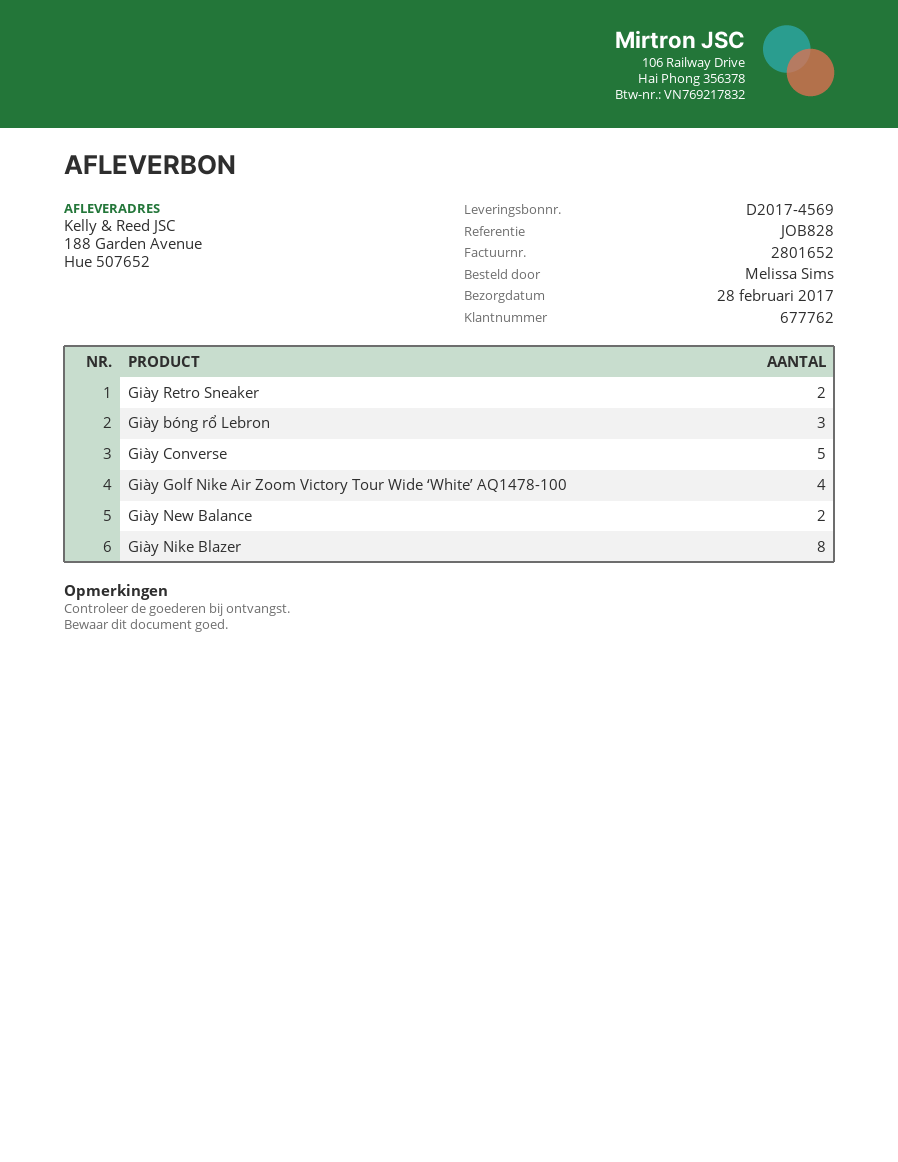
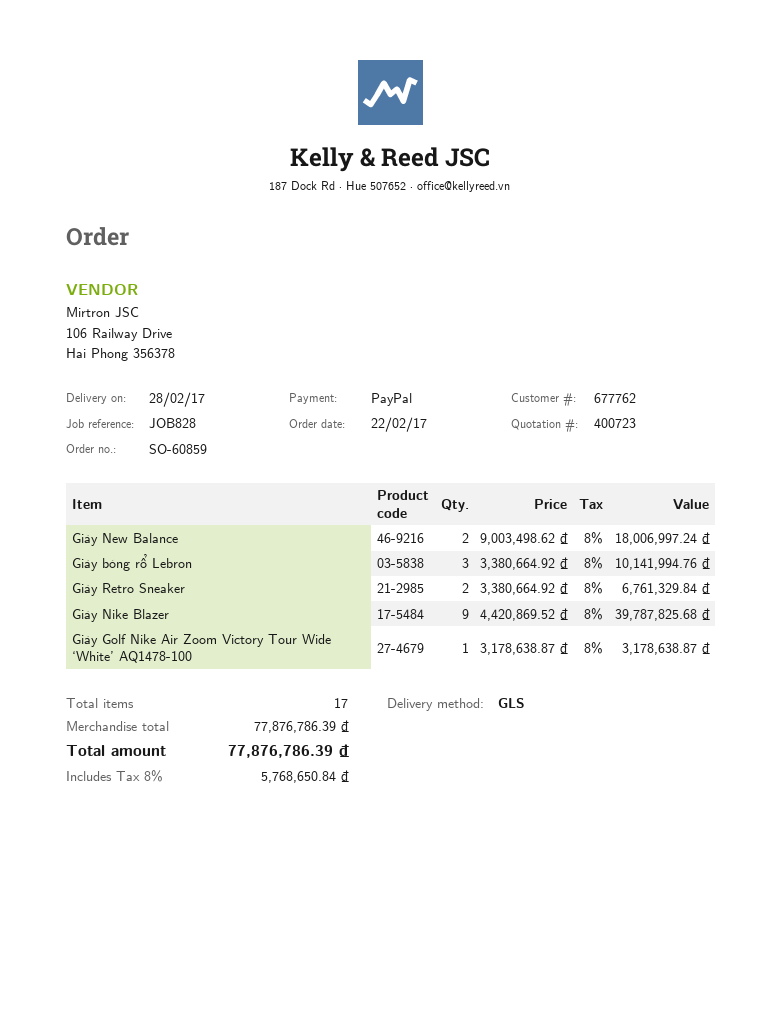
Giày Converse: 5 -> none
Giày Golf Nike Air Zoom Victory Tour Wide ‘White’ AQ1478-100: 4 -> 1
Giày Nike Blazer: 8 -> 9

